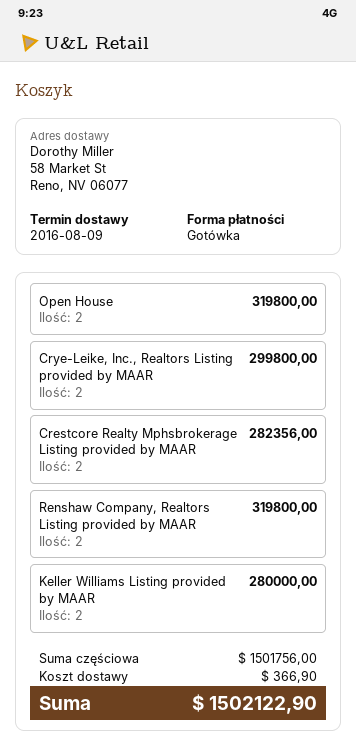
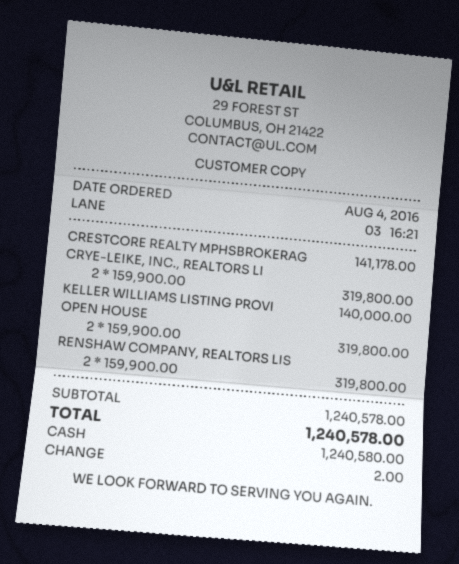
Crye-Leike, Inc., Realtors Listing provided by MAAR: 2 for 299800.00 -> 2 for 319800.00
Crestcore Realty Mphsbrokerage Listing provided by MAAR: 2 for 282356.00 -> 1 for 141178.00
Keller Williams Listing provided by MAAR: 2 for 280000.00 -> 1 for 140000.00
subtotal: 1501756.00 -> 1240578.00
shipping: 366.90 -> none
total: 1502122.90 -> 1240578.00

